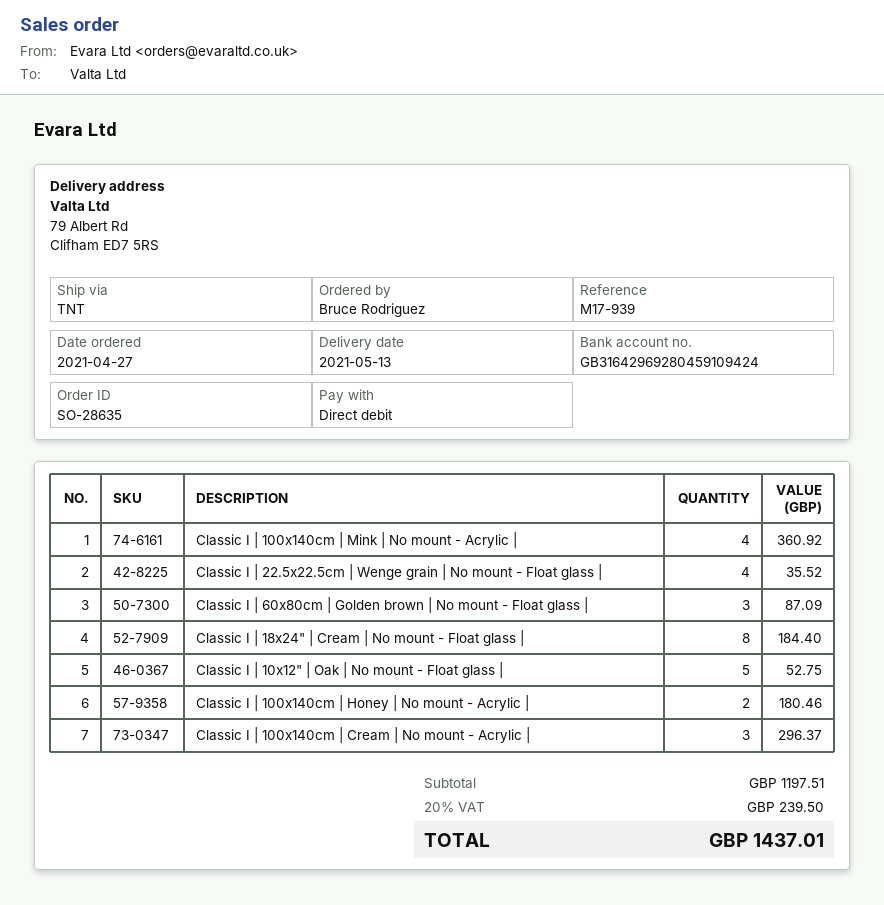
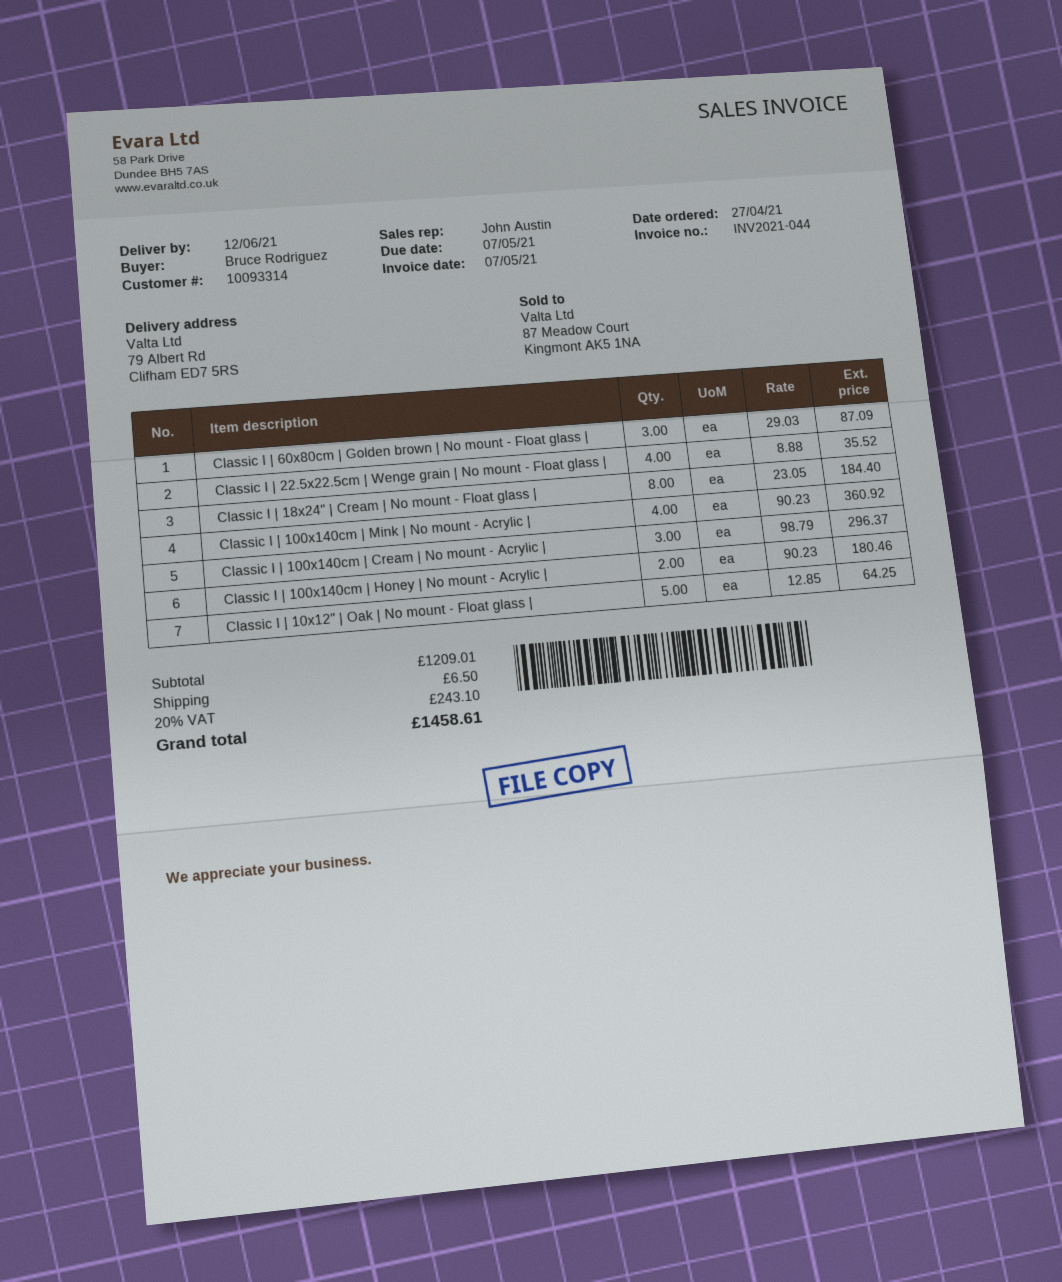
delivery date: 2021-05-13 -> 2021-06-12
Classic I | 10x12" | Oak | No mount - Float glass |: 5 for 52.75 -> 5 for 64.25
subtotal: 1197.51 -> 1209.01
shipping: none -> 6.50
tax: 20% = 239.50 -> 20% = 243.10
total: 1437.01 -> 1458.61

